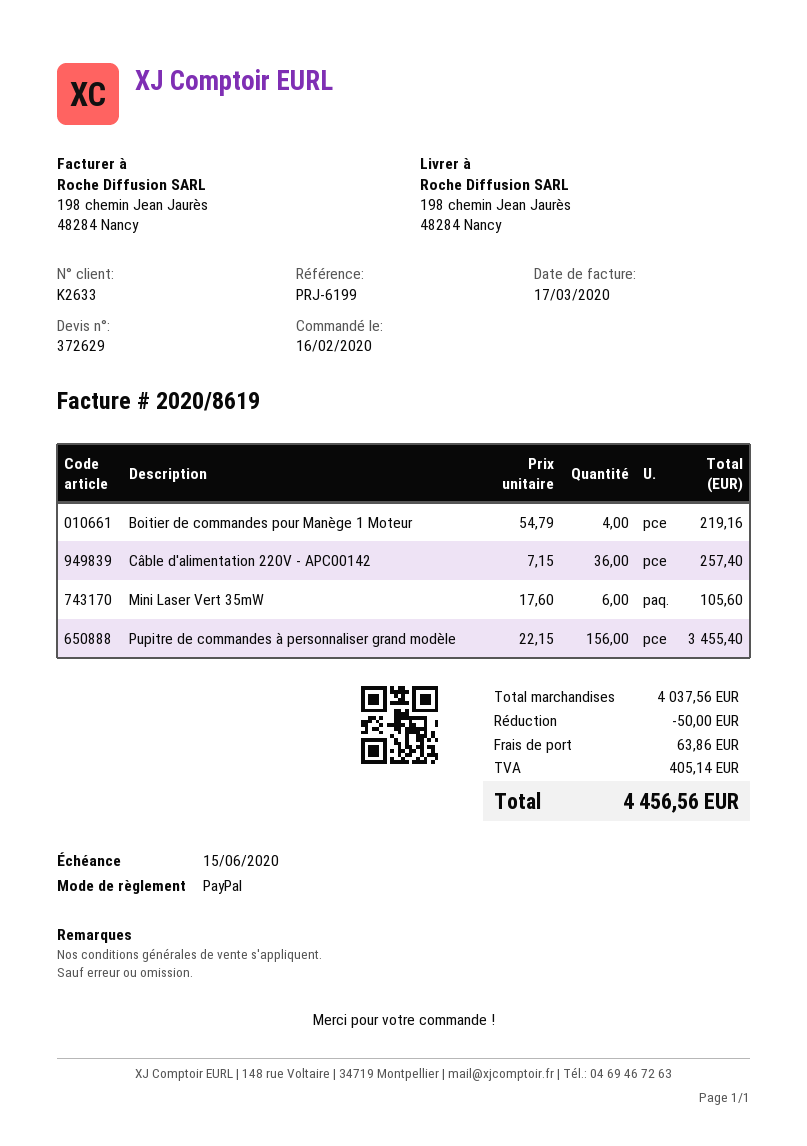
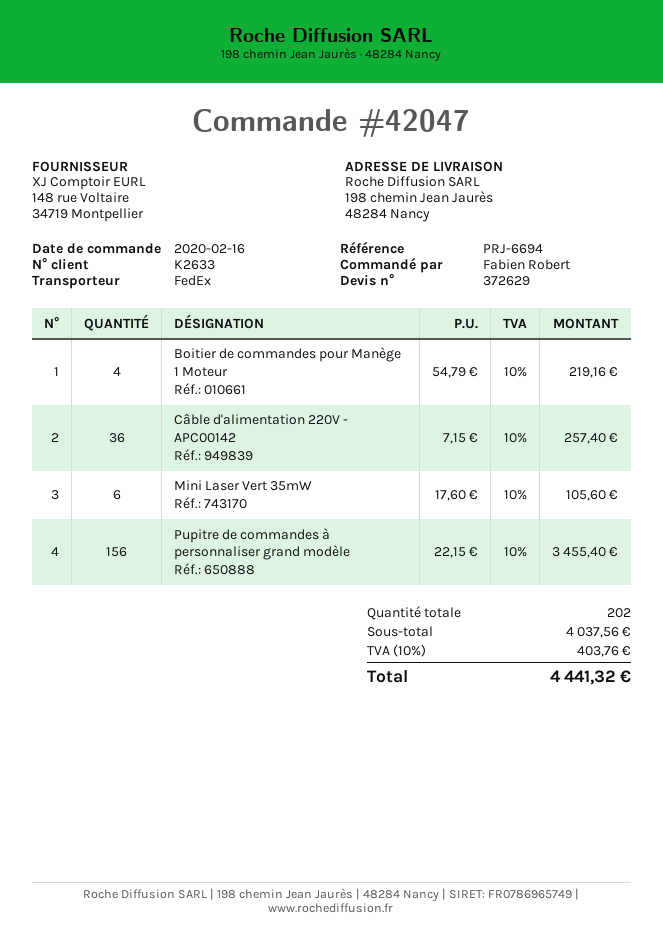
reference: PRJ-6199 -> PRJ-6694
discount: 50.00 -> none
shipping: 63.86 -> none
tax: 405.14 -> 403.76
total: 4456.56 -> 4441.32

